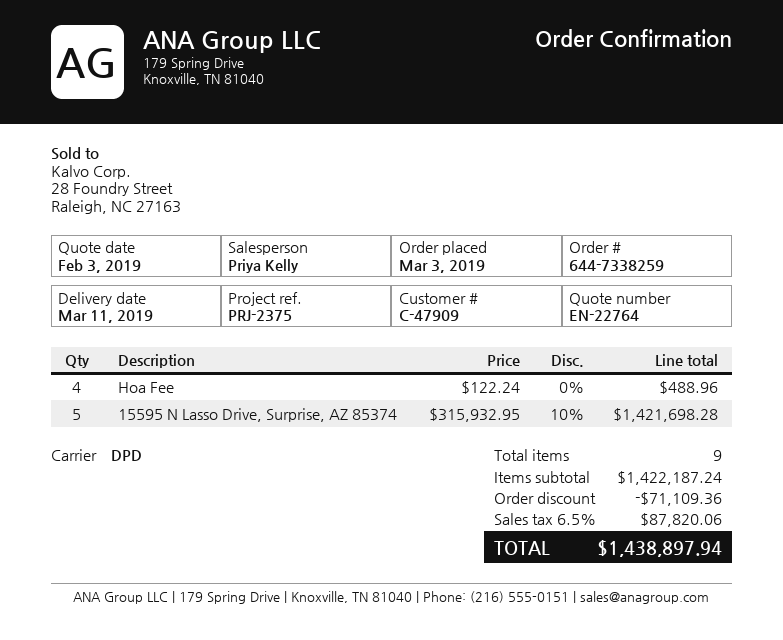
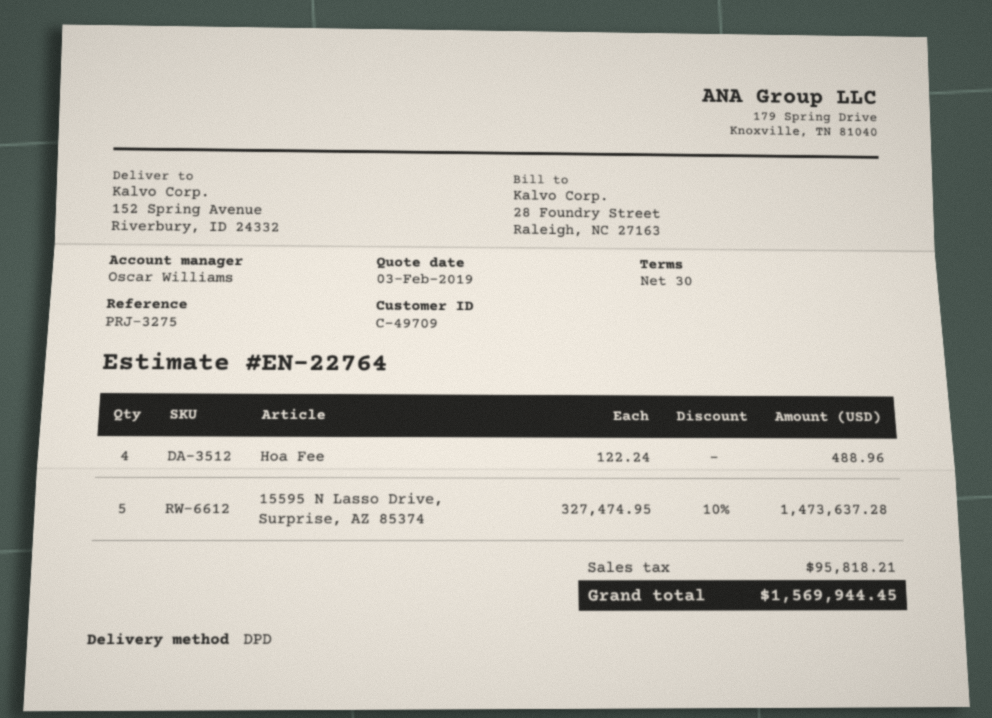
customer number: C-47909 -> C-49709
reference: PRJ-2375 -> PRJ-3275
sales rep: Priya Kelly -> Oscar Williams
15595 N Lasso Drive, Surprise, AZ 85374: 5 x 315932.95 - 10% = 1421698.28 -> 5 x 327474.95 - 10% = 1473637.28
discount: 71109.36 -> none
tax: 87820.06 -> 95818.21
total: 1438897.94 -> 1569944.45

